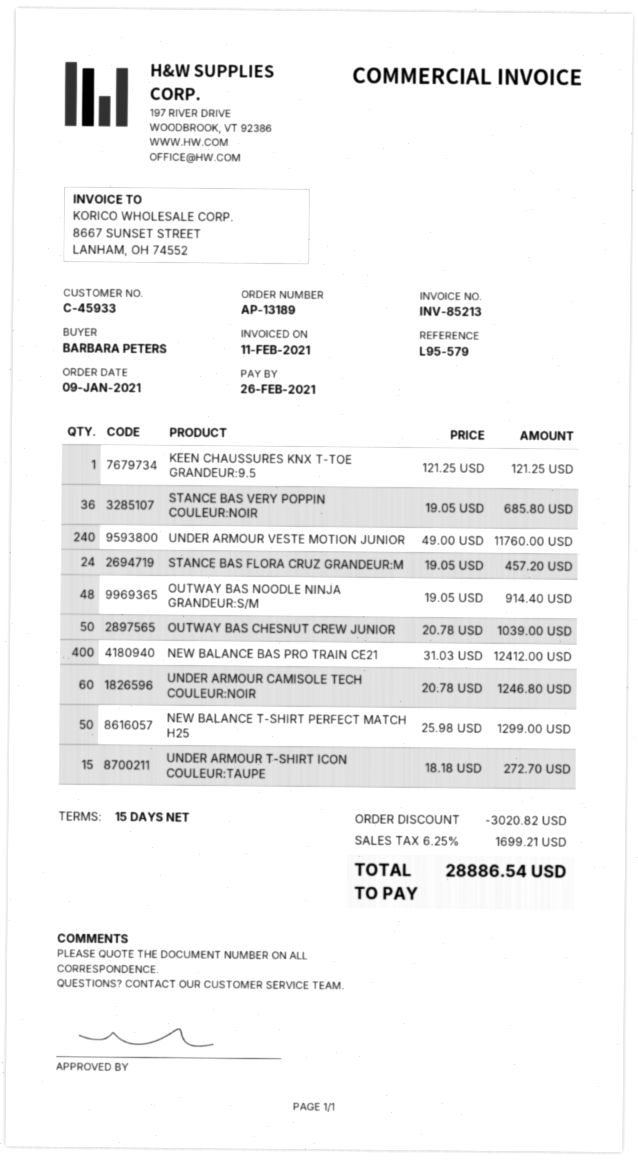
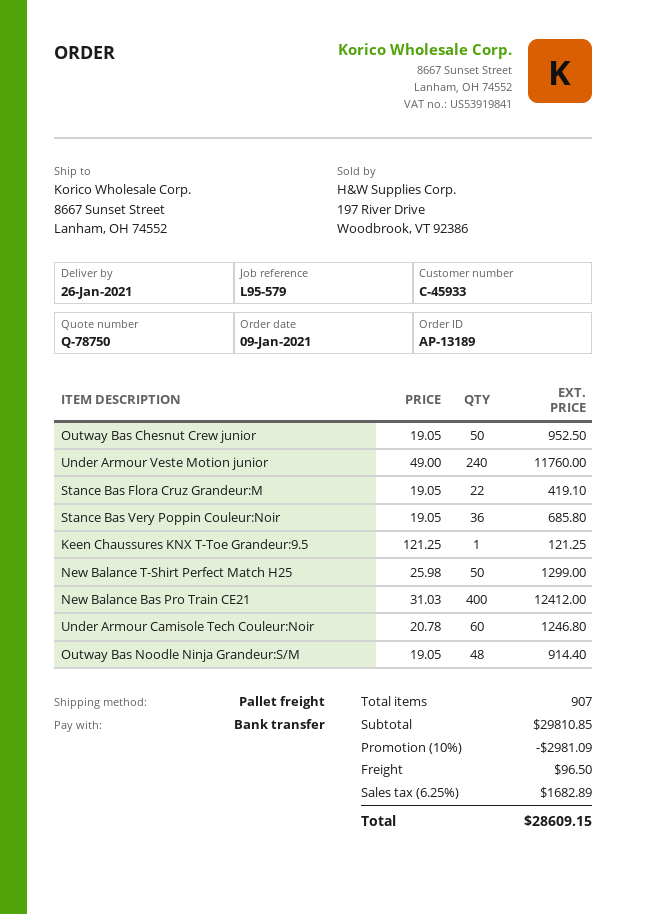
STANCE BAS FLORA CRUZ GRANDEUR:M: 24 x 19.05 = 457.20 -> 22 x 19.05 = 419.10
OUTWAY BAS CHESNUT CREW JUNIOR: 50 x 20.78 = 1039.00 -> 50 x 19.05 = 952.50
UNDER ARMOUR T-SHIRT ICON COULEUR:TAUPE: 15 x 18.18 = 272.70 -> none
discount: 3020.82 -> 2981.09
shipping: none -> 96.50
tax: 6.25% = 1699.21 -> 6.25% = 1682.89
total: 28886.54 -> 28609.15

